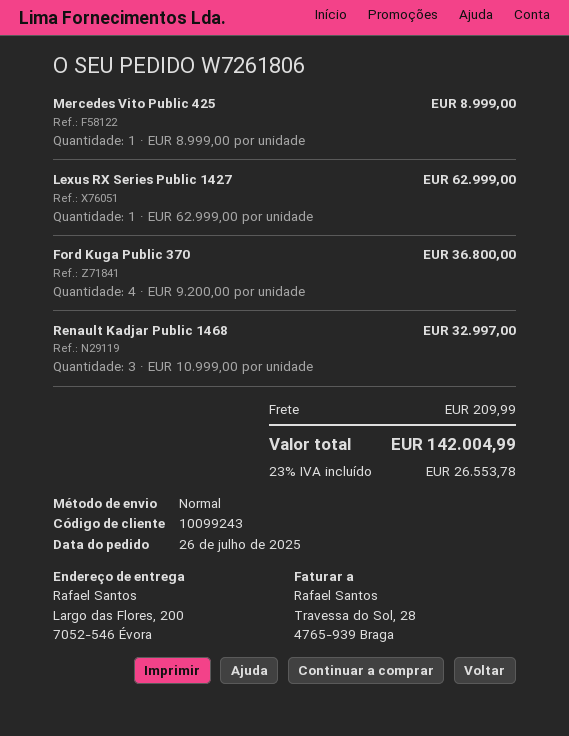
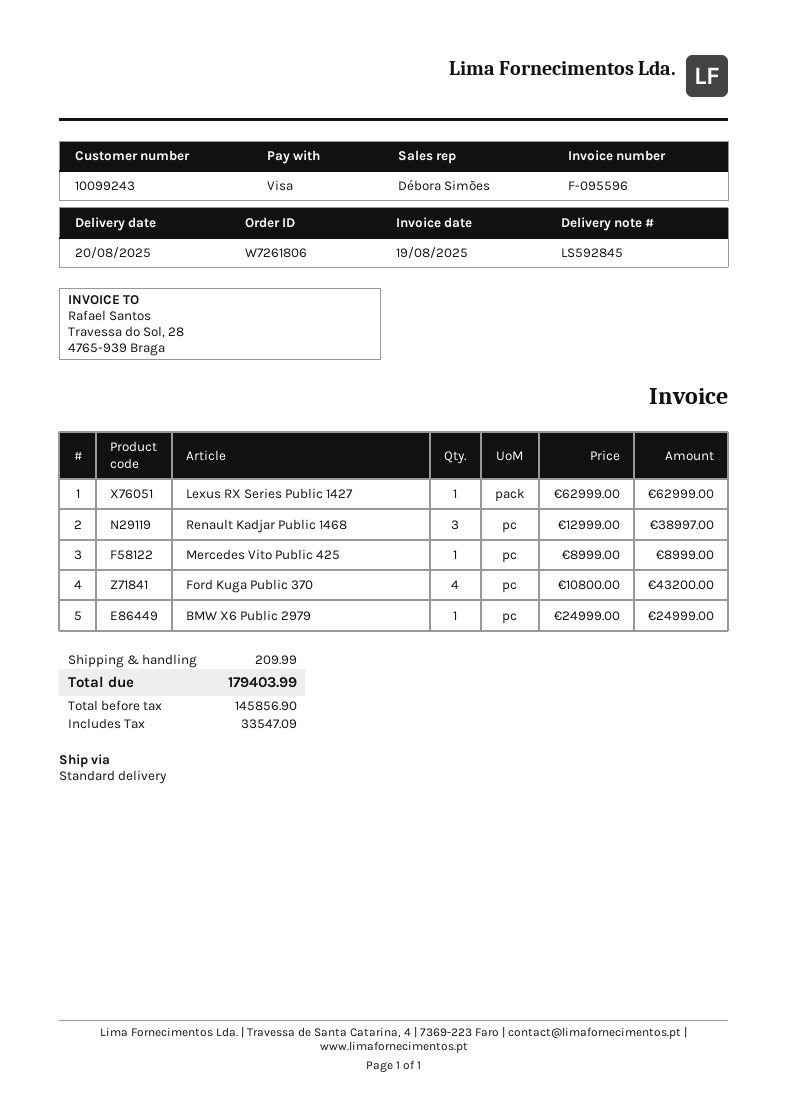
Ford Kuga Public 370: 4 x 9200.00 = 36800.00 -> 4 x 10800.00 = 43200.00
Renault Kadjar Public 1468: 3 x 10999.00 = 32997.00 -> 3 x 12999.00 = 38997.00
BMW X6 Public 2979: none -> 1 x 24999.00 = 24999.00
tax: 26553.78 -> 33547.09
total: 142004.99 -> 179403.99

